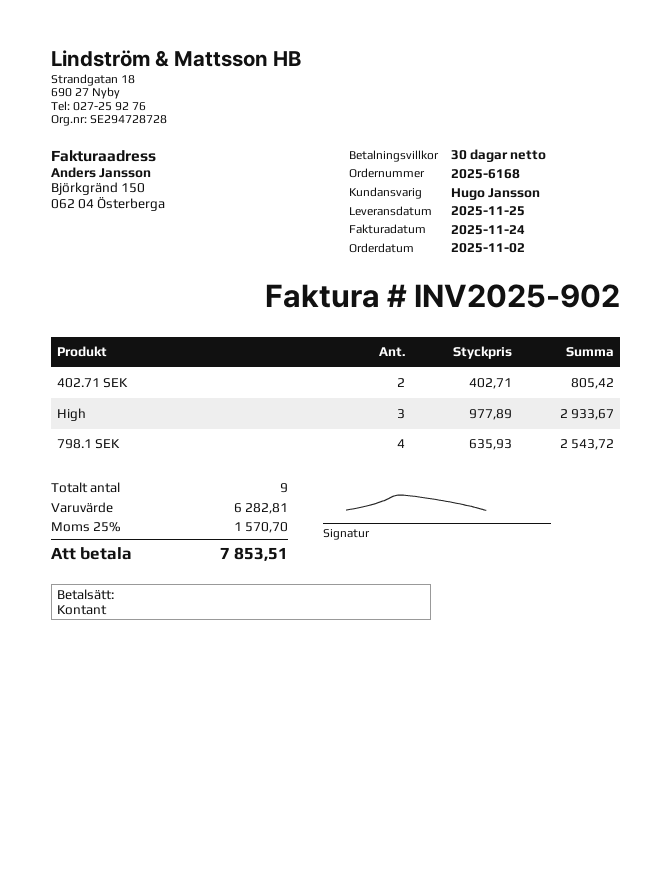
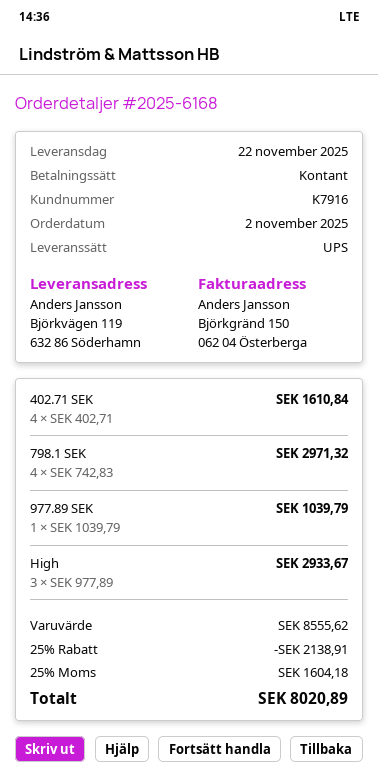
delivery date: 2025-11-25 -> 2025-11-22
402.71 SEK: 2 x 402.71 = 805.42 -> 4 x 402.71 = 1610.84
798.1 SEK: 4 x 635.93 = 2543.72 -> 4 x 742.83 = 2971.32
977.89 SEK: none -> 1 x 1039.79 = 1039.79
subtotal: 6282.81 -> 8555.62
discount: none -> 25% = 2138.91
tax: 25% = 1570.70 -> 25% = 1604.18
total: 7853.51 -> 8020.89

